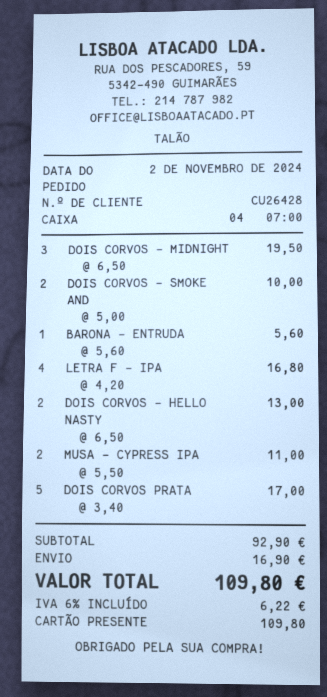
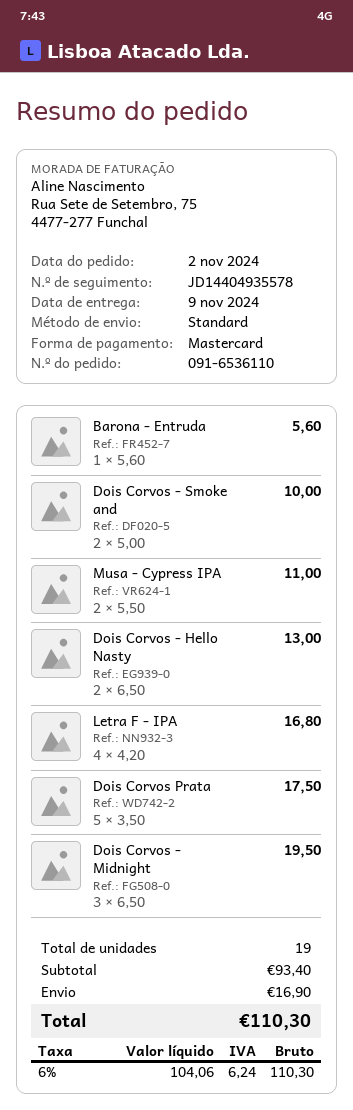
payment method: gift card -> Mastercard
DOIS CORVOS PRATA: 5 x 3.40 = 17.00 -> 5 x 3.50 = 17.50
subtotal: 92.90 -> 93.40
tax: 6% = 6.22 -> 6% = 6.24
total: 109.80 -> 110.30

